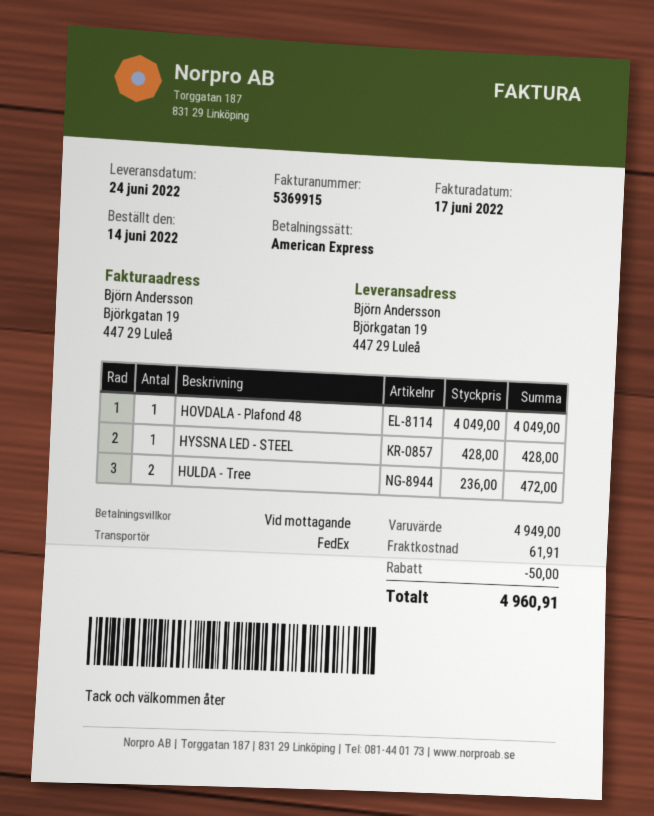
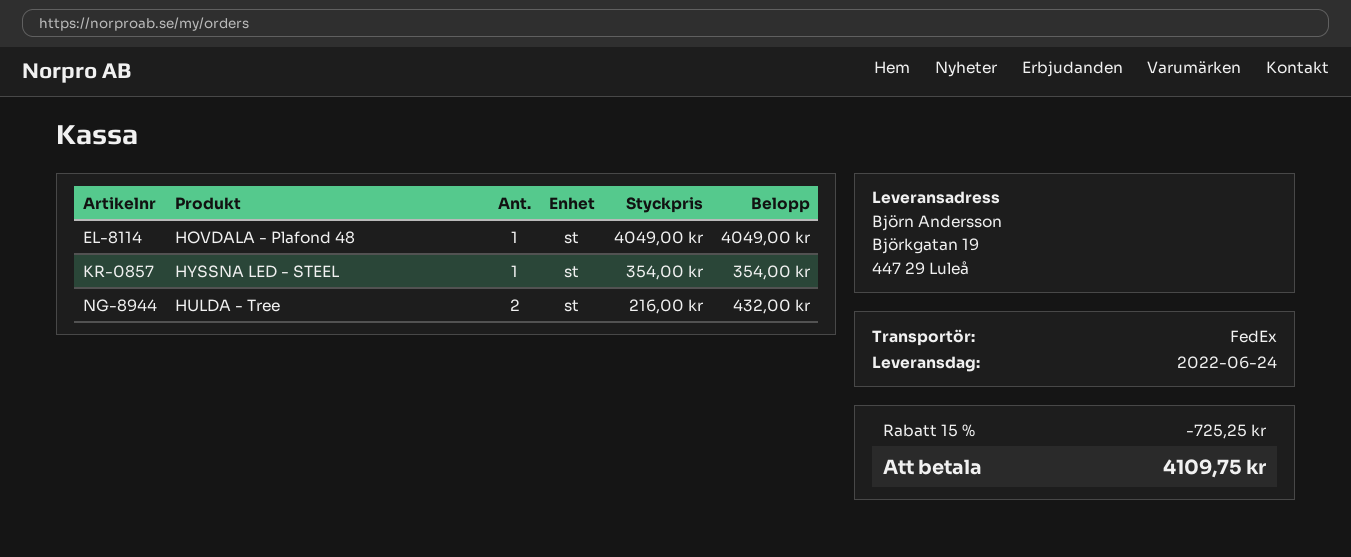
HYSSNA LED - STEEL: 1 x 428.00 = 428.00 -> 1 x 354.00 = 354.00
HULDA - Tree: 2 x 236.00 = 472.00 -> 2 x 216.00 = 432.00
discount: 50.00 -> 725.25
shipping: 61.91 -> none
total: 4960.91 -> 4109.75

